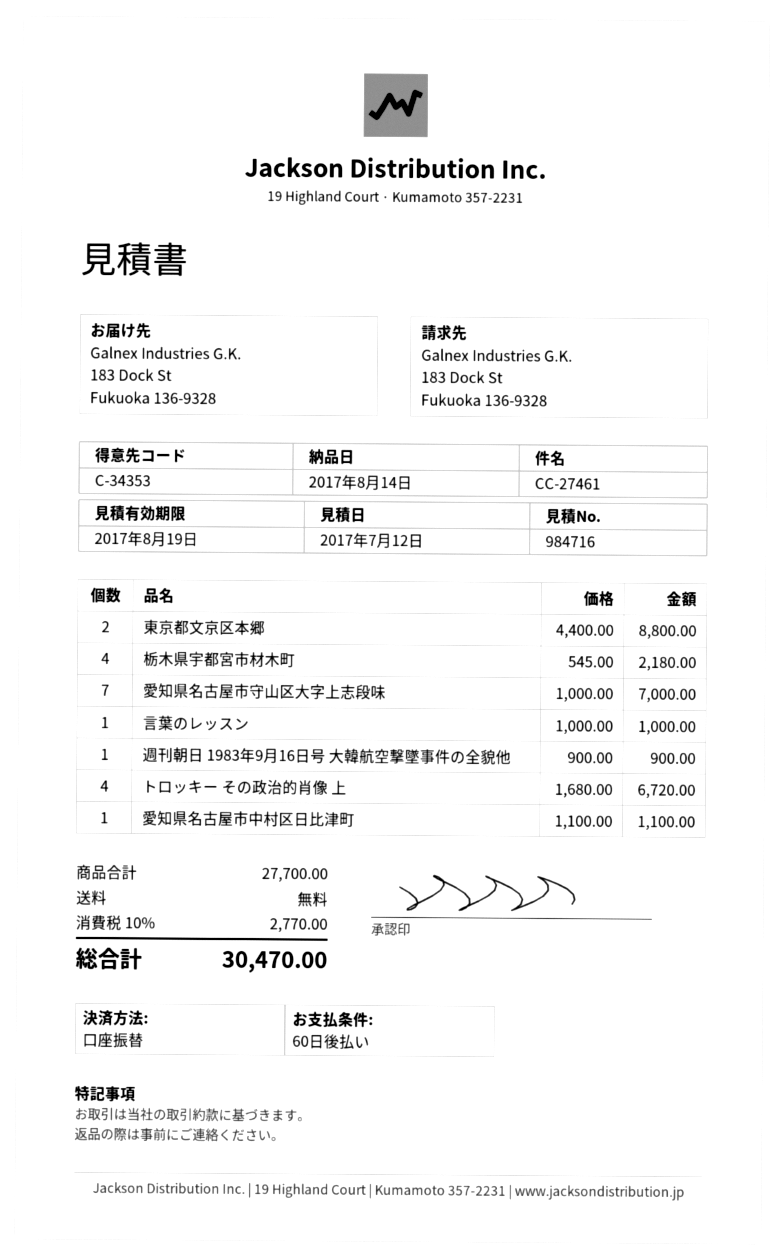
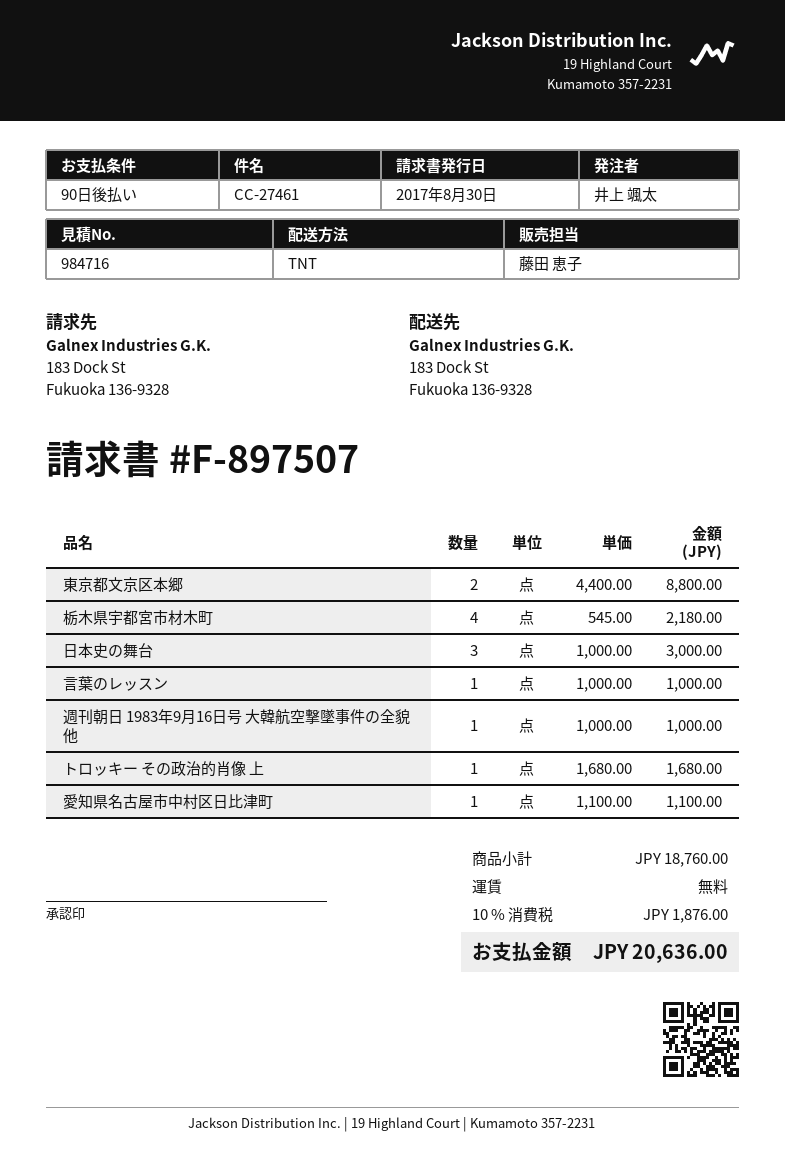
payment terms: 60 days -> 90 days
愛知県名古屋市守山区大字上志段味: 7 x 1000.00 = 7000.00 -> none
週刊朝日 1983年9月16日号 大韓航空撃墜事件の全貌他: 1 x 900.00 = 900.00 -> 1 x 1000.00 = 1000.00
トロッキー その政治的肖像 上: 4 x 1680.00 = 6720.00 -> 1 x 1680.00 = 1680.00
日本史の舞台: none -> 3 x 1000.00 = 3000.00
subtotal: 27700.00 -> 18760.00
tax: 10% = 2770.00 -> 10% = 1876.00
total: 30470.00 -> 20636.00

